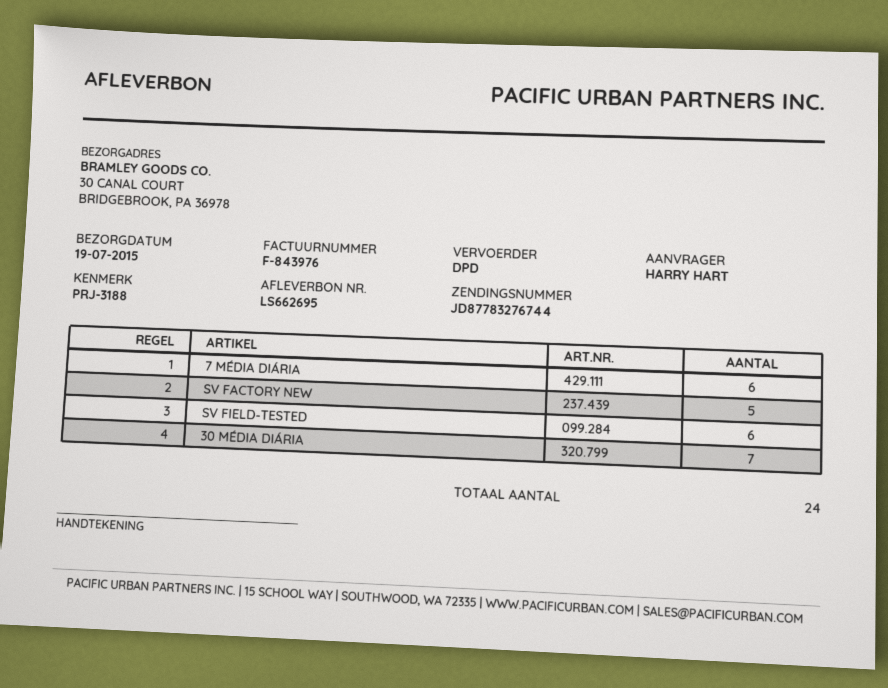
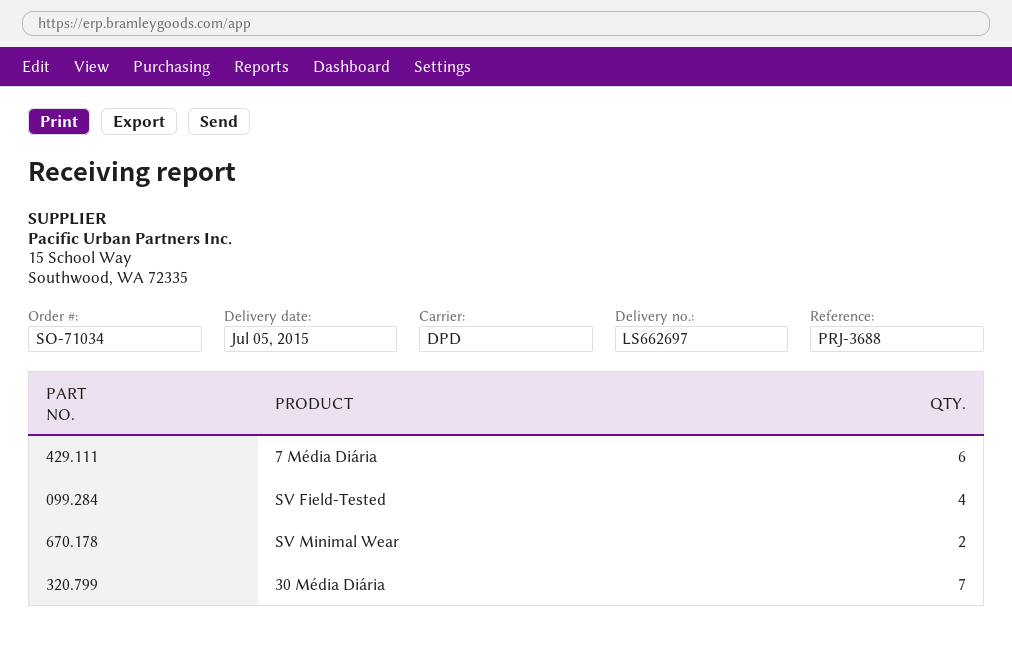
delivery note number: LS662695 -> LS662697
delivery date: 2015-07-19 -> 2015-07-05
reference: PRJ-3188 -> PRJ-3688
SV FACTORY NEW: 5 -> none
SV FIELD-TESTED: 6 -> 4
SV Minimal Wear: none -> 2

